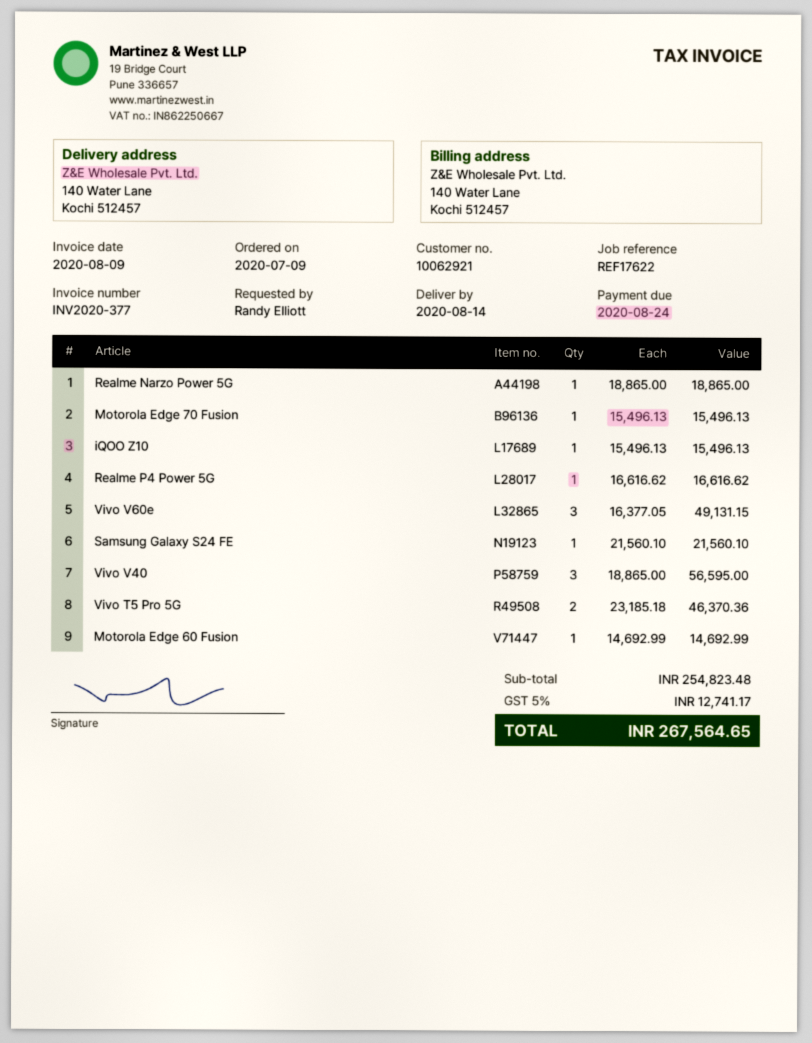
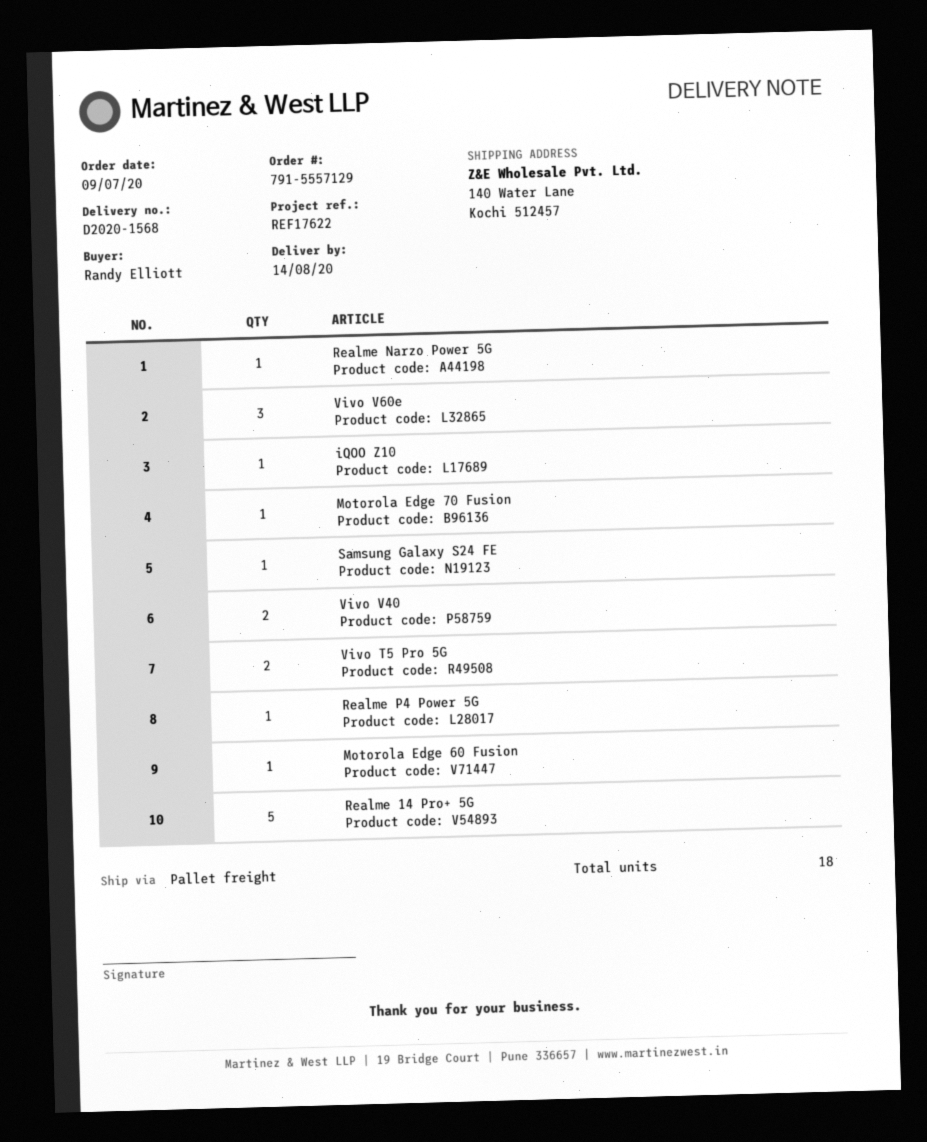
Vivo V40: 3 -> 2
Realme 14 Pro+ 5G: none -> 5

